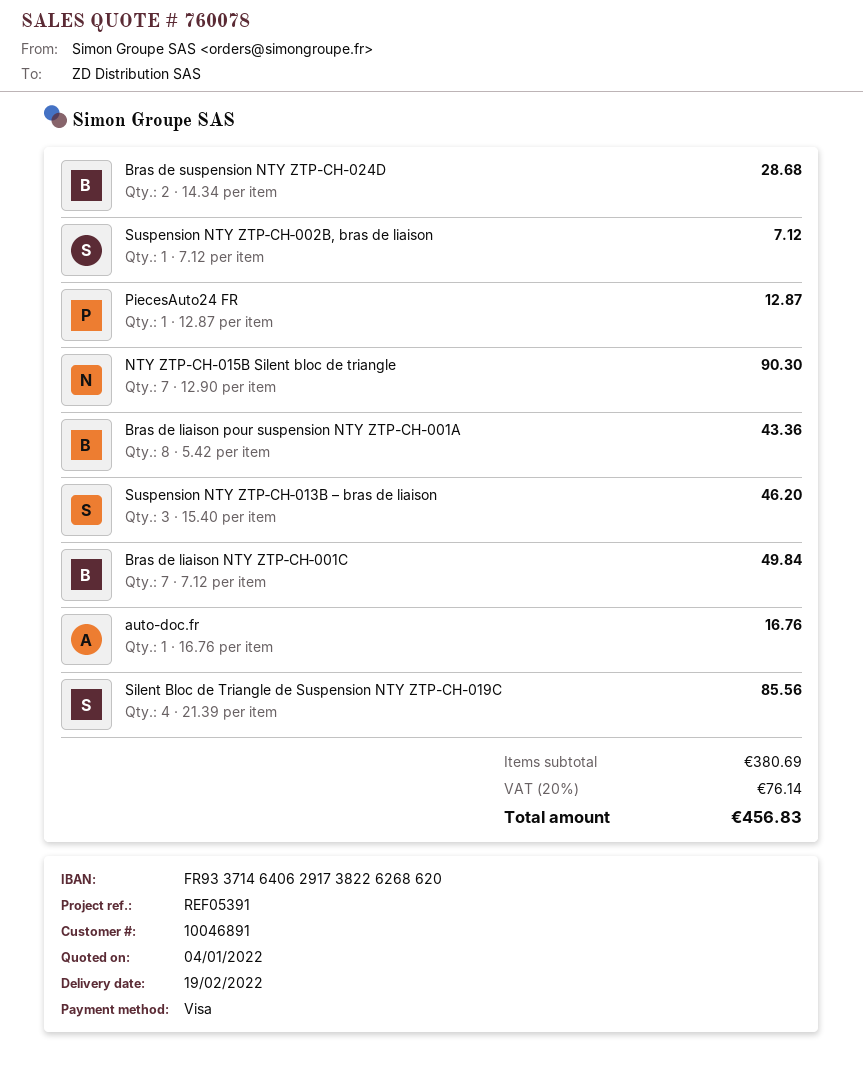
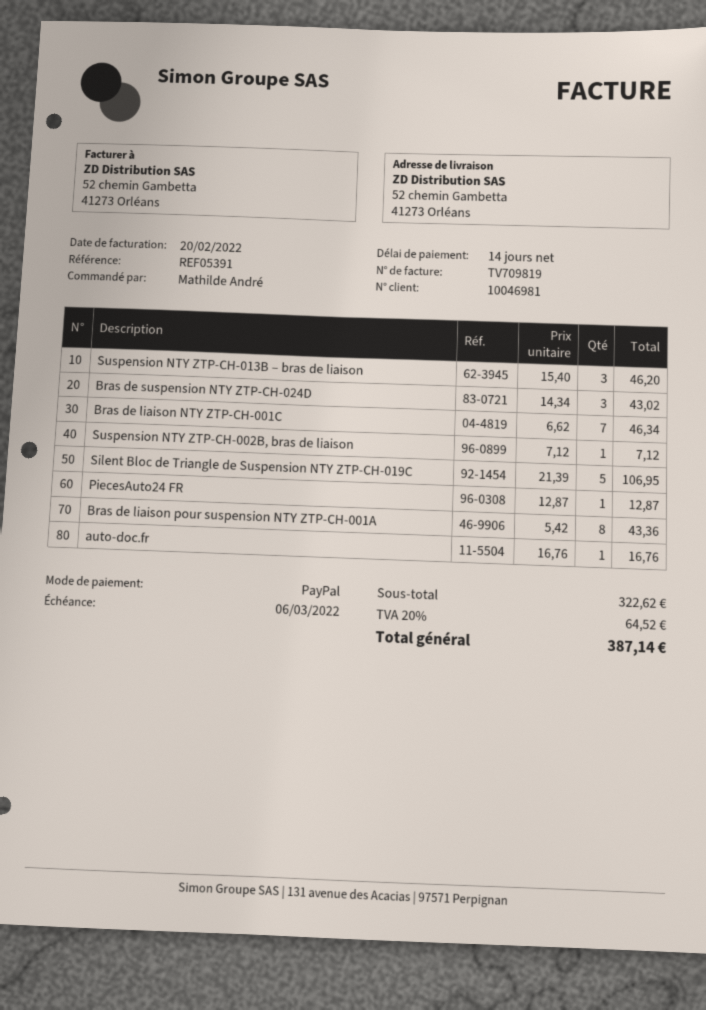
customer number: 10046891 -> 10046981
payment method: Visa -> PayPal
Bras de suspension NTY ZTP-CH-024D: 2 x 14.34 = 28.68 -> 3 x 14.34 = 43.02
NTY ZTP-CH-015B Silent bloc de triangle: 7 x 12.90 = 90.30 -> none
Bras de liaison NTY ZTP‑CH‑001C: 7 x 7.12 = 49.84 -> 7 x 6.62 = 46.34
Silent Bloc de Triangle de Suspension NTY ZTP-CH-019C: 4 x 21.39 = 85.56 -> 5 x 21.39 = 106.95
subtotal: 380.69 -> 322.62
tax: 20% = 76.14 -> 20% = 64.52
total: 456.83 -> 387.14

